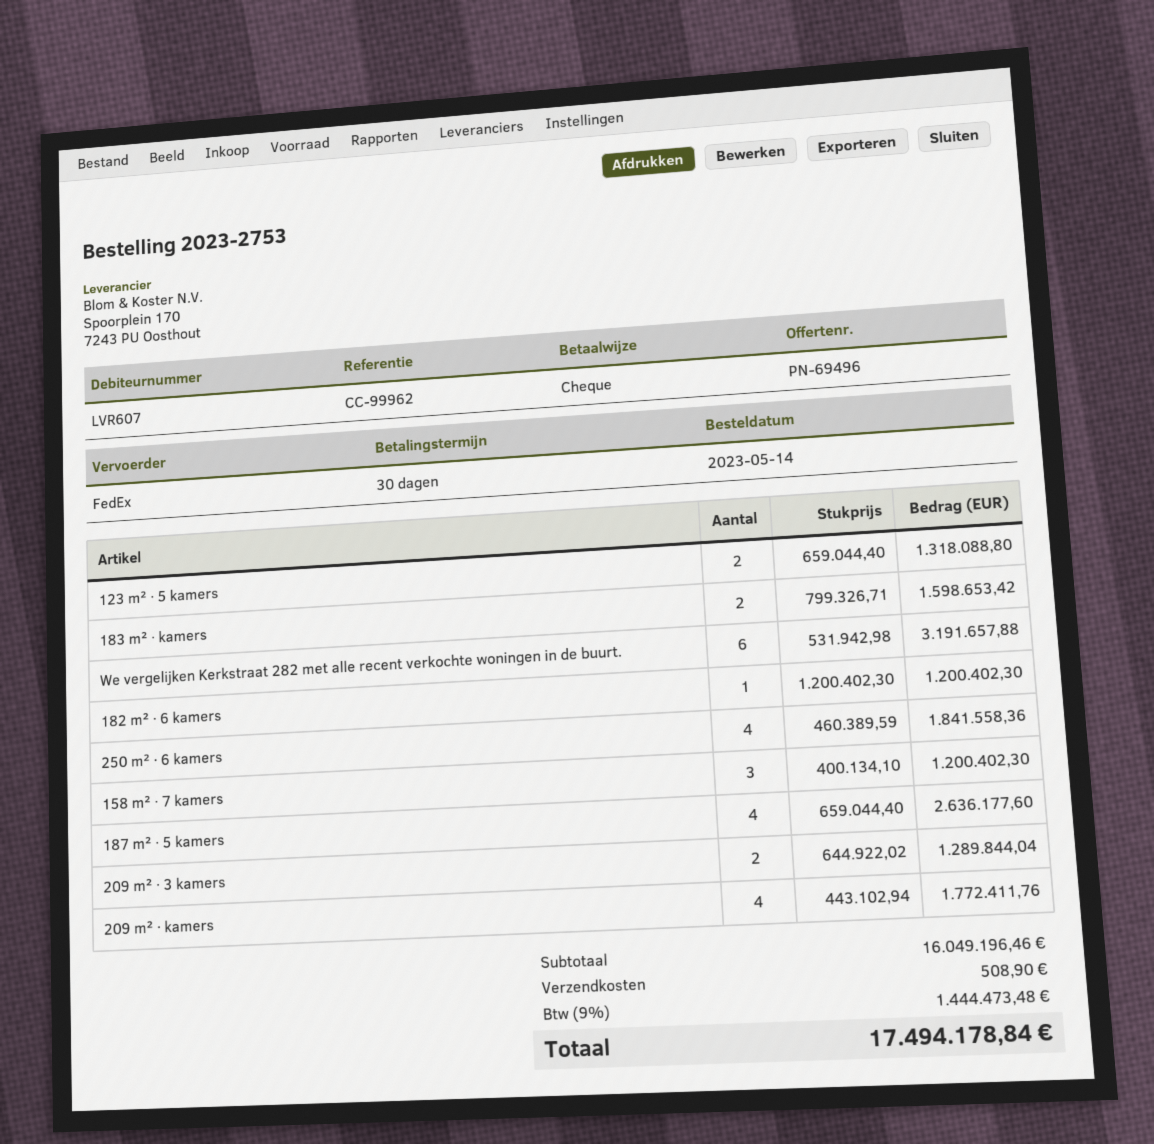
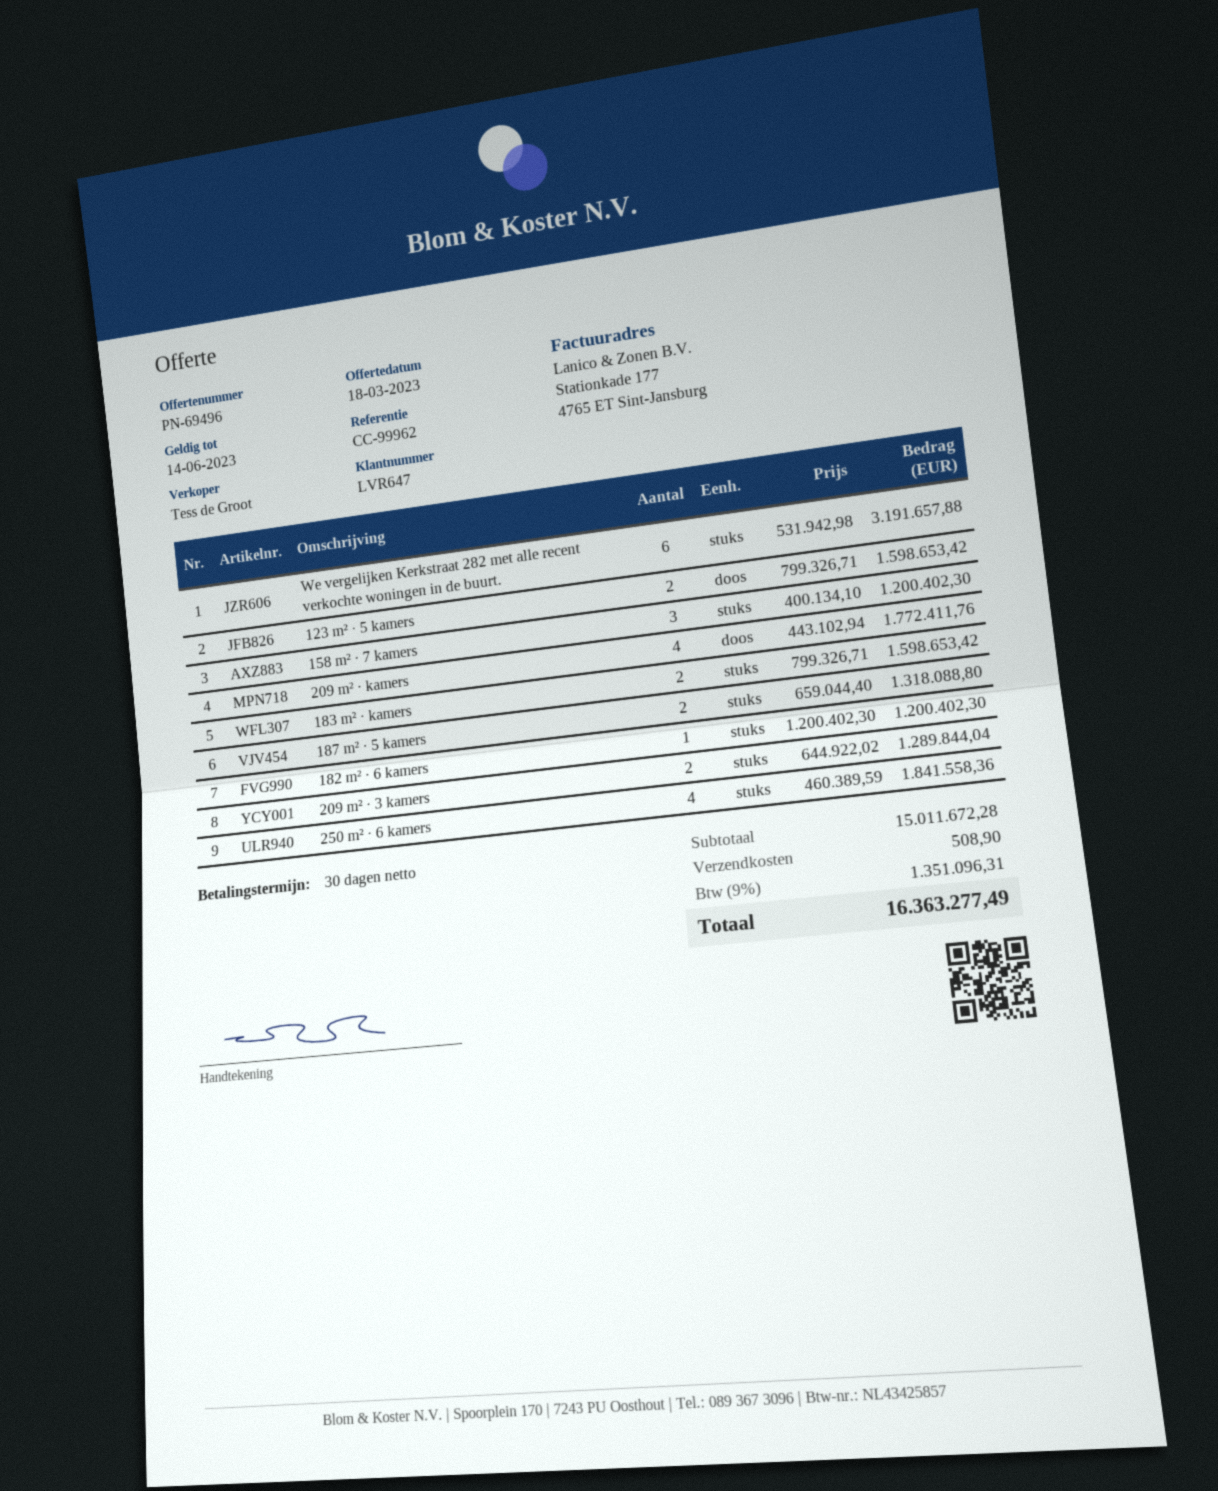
customer number: LVR607 -> LVR647
123 m² · 5 kamers: 2 x 659044.40 = 1318088.80 -> 2 x 799326.71 = 1598653.42
187 m² · 5 kamers: 4 x 659044.40 = 2636177.60 -> 2 x 659044.40 = 1318088.80
subtotal: 16049196.46 -> 15011672.28
tax: 9% = 1444473.48 -> 9% = 1351096.31
total: 17494178.84 -> 16363277.49

